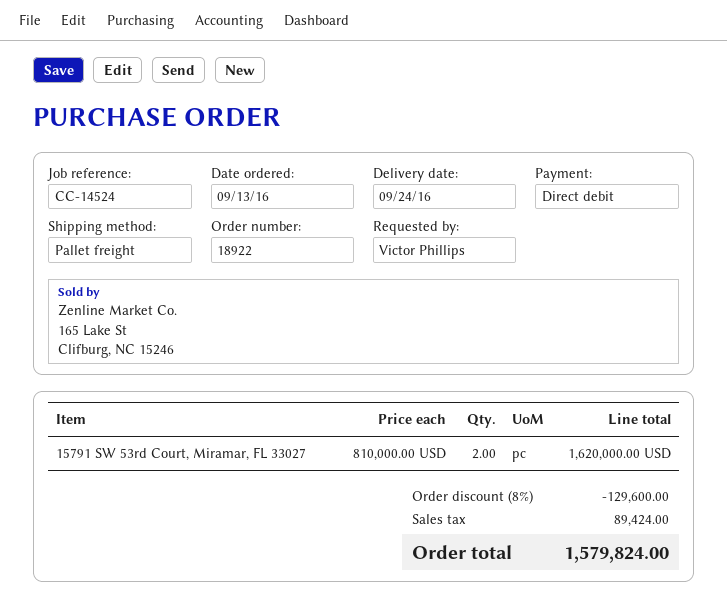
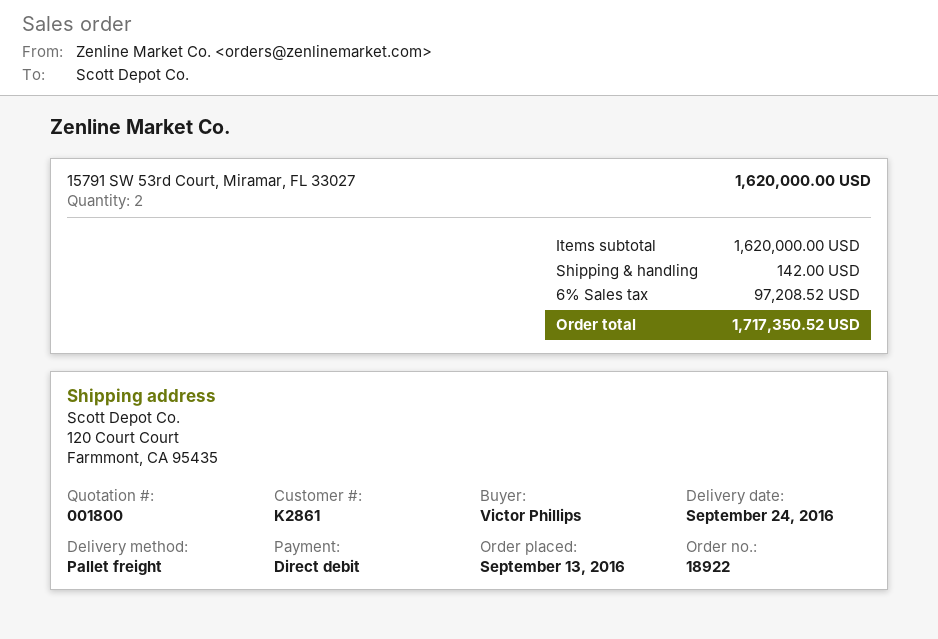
discount: 8% = 129600.00 -> none
shipping: none -> 142.00
tax: 89424.00 -> 97208.52
total: 1579824.00 -> 1717350.52

